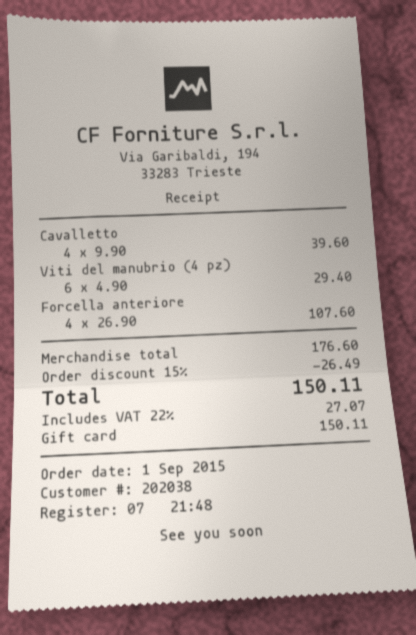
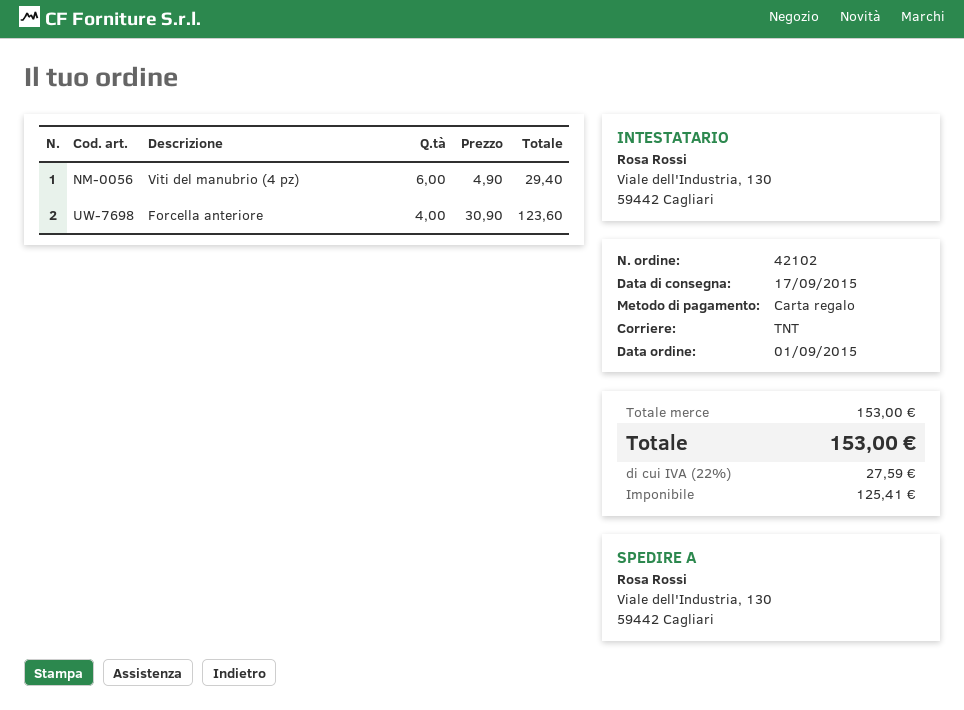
Cavalletto: 4 x 9.90 = 39.60 -> none
Forcella anteriore: 4 x 26.90 = 107.60 -> 4 x 30.90 = 123.60
subtotal: 176.60 -> 153.00
discount: 15% = 26.49 -> none
tax: 22% = 27.07 -> 22% = 27.59
total: 150.11 -> 153.00

